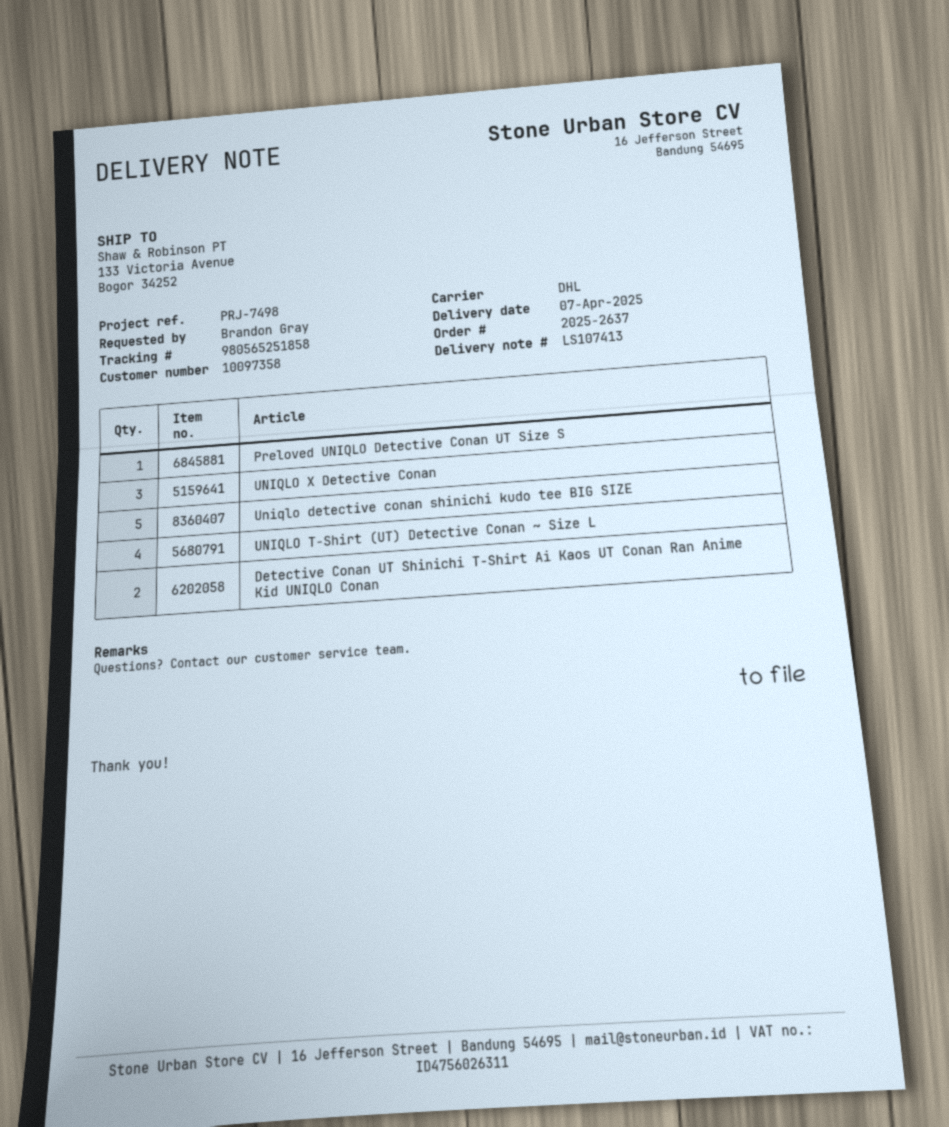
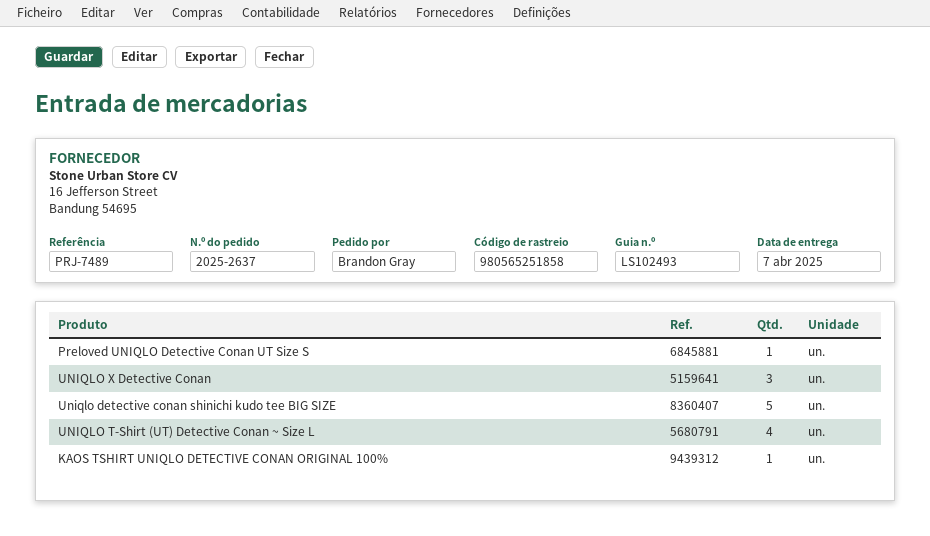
delivery note number: LS107413 -> LS102493
reference: PRJ-7498 -> PRJ-7489
Detective Conan UT Shinichi T-Shirt Ai Kaos UT Conan Ran Anime Kid UNIQLO Conan: 2 -> none
KAOS TSHIRT UNIQLO DETECTIVE CONAN ORIGINAL 100%: none -> 1

